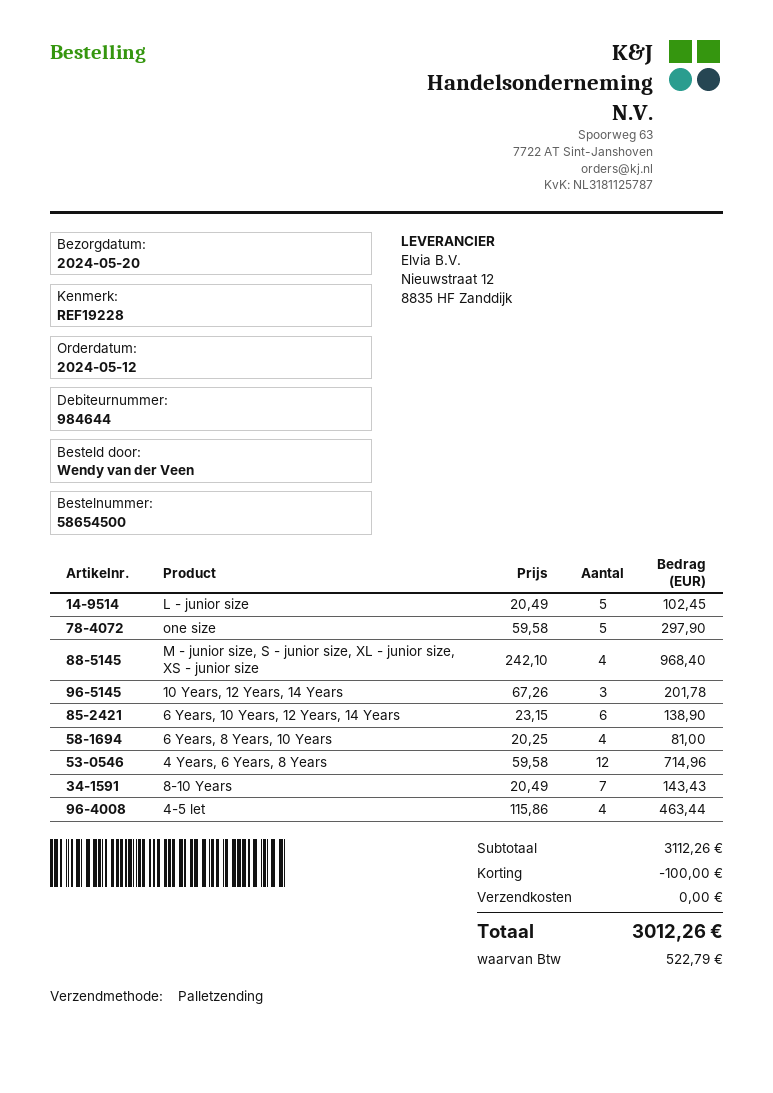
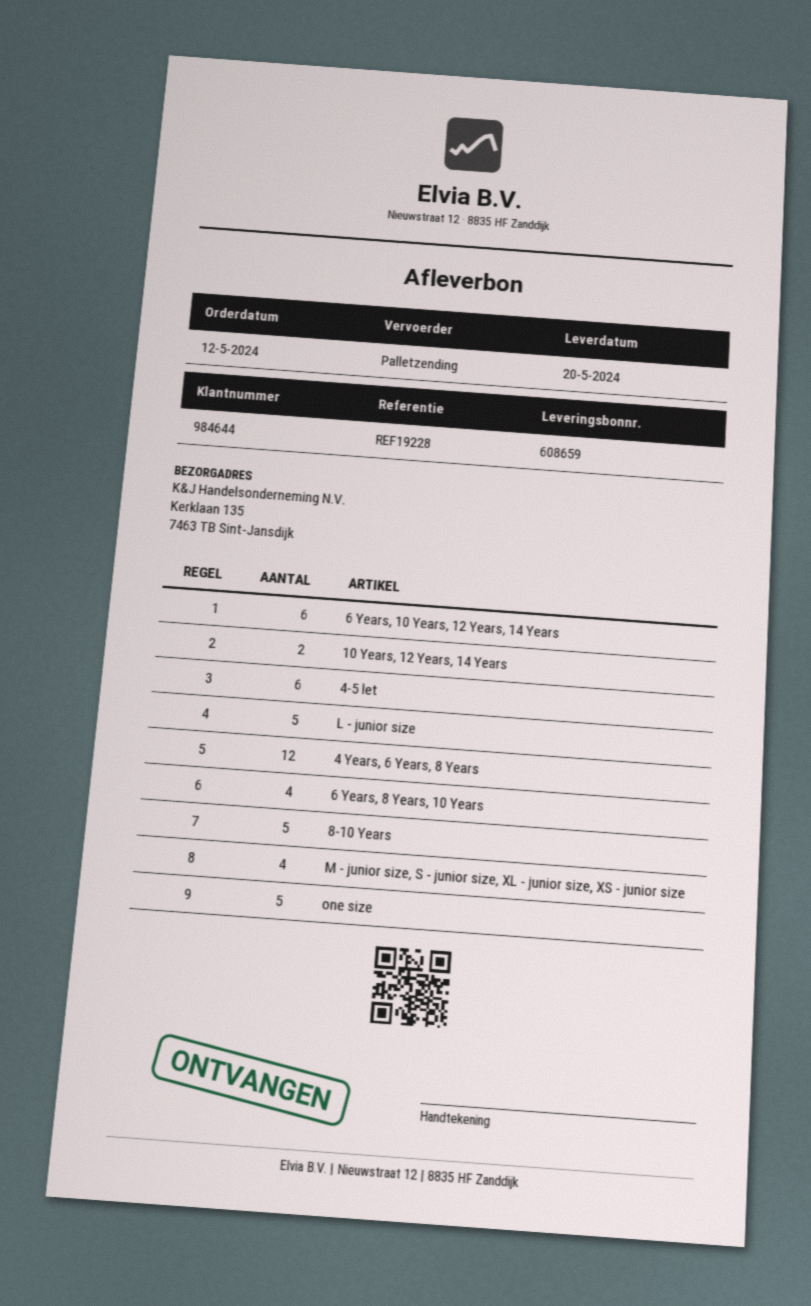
10 Years, 12 Years, 14 Years: 3 -> 2
8-10 Years: 7 -> 5
4-5 let: 4 -> 6

